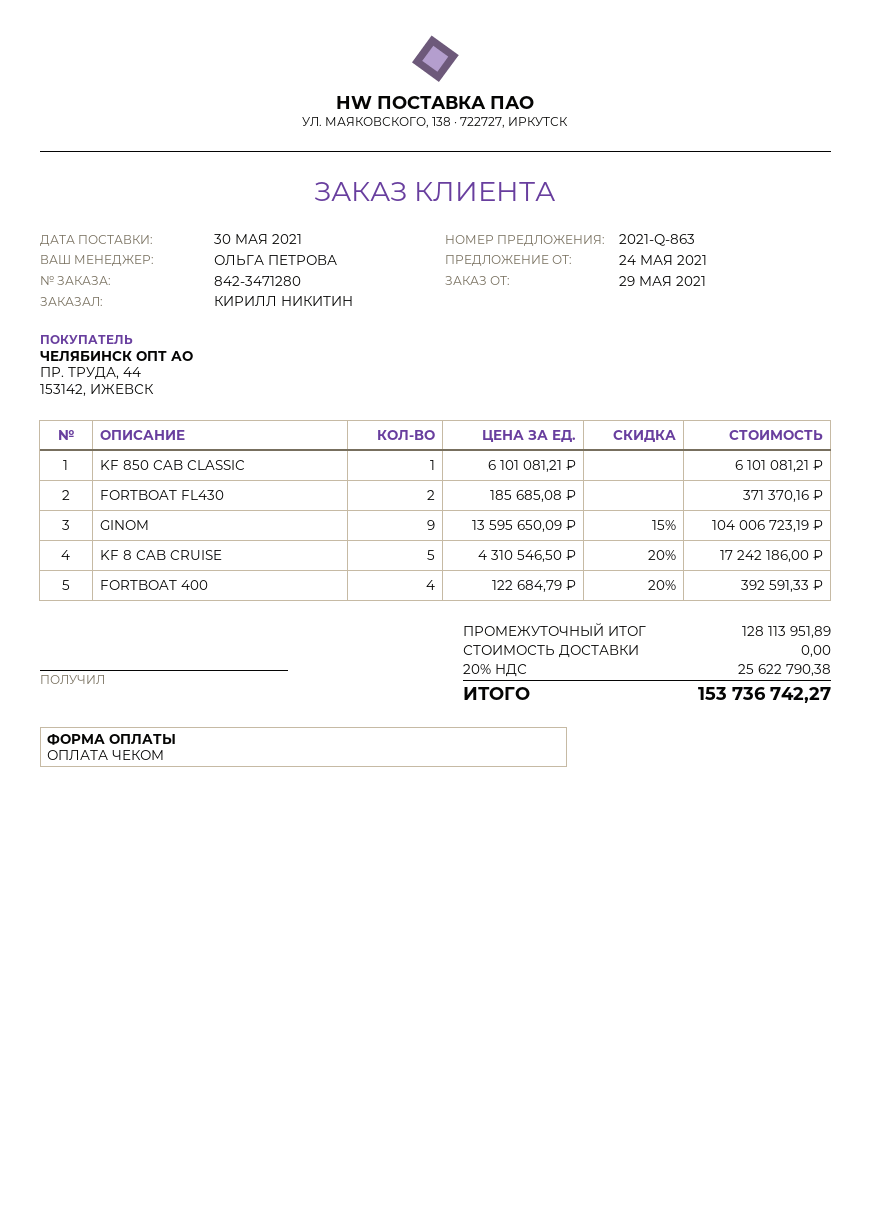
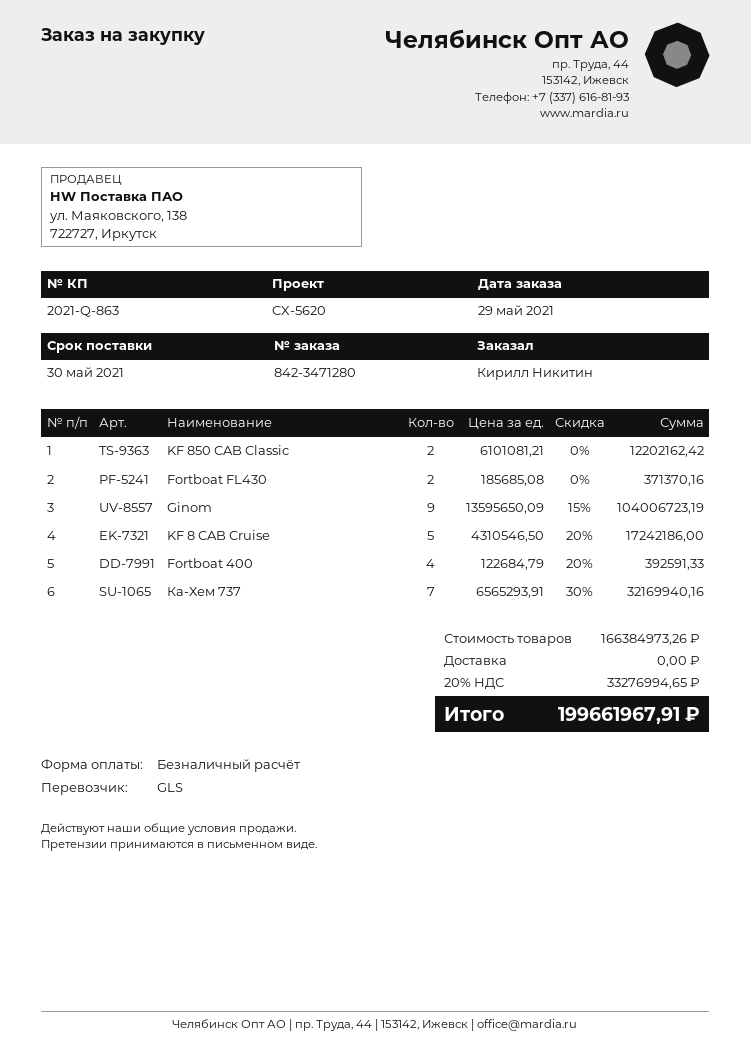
payment method: cheque -> bank transfer
KF 850 CAB CLASSIC: 1 x 6101081.21 = 6101081.21 -> 2 x 6101081.21 = 12202162.42
Ка-Хем 737: none -> 7 x 6565293.91 - 30% = 32169940.16
subtotal: 128113951.89 -> 166384973.26
tax: 20% = 25622790.38 -> 20% = 33276994.65
total: 153736742.27 -> 199661967.91

